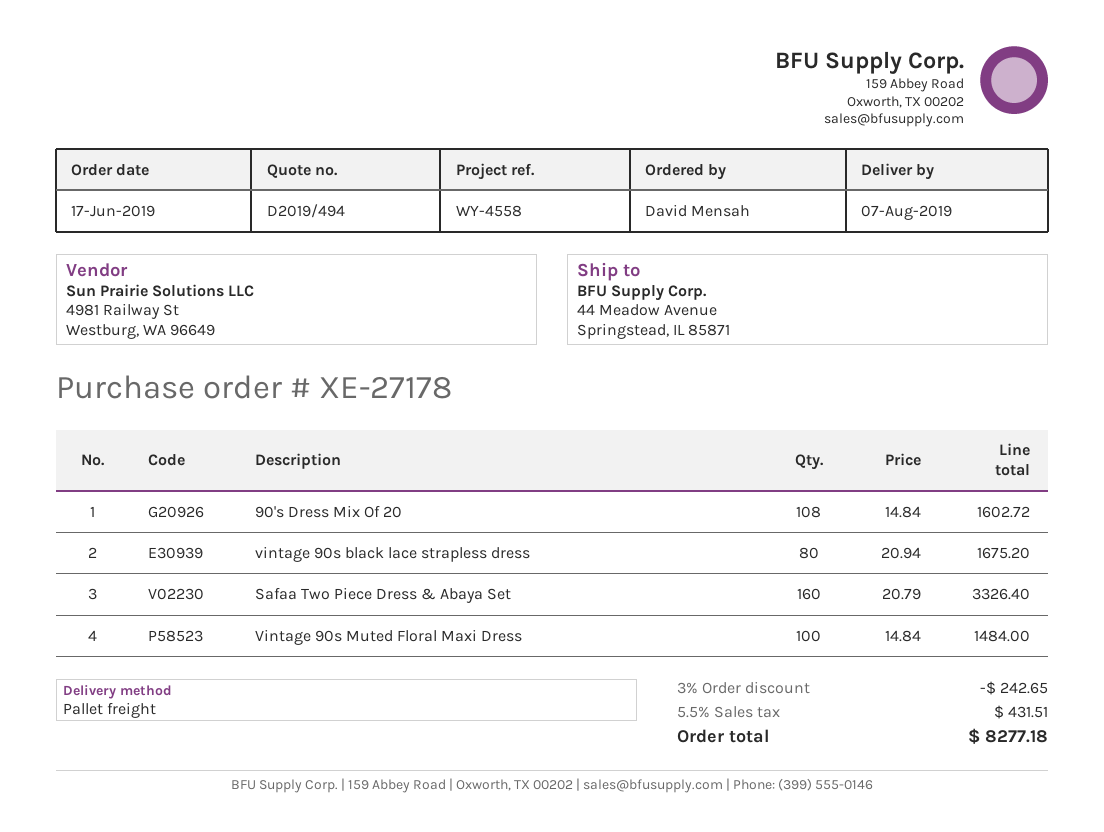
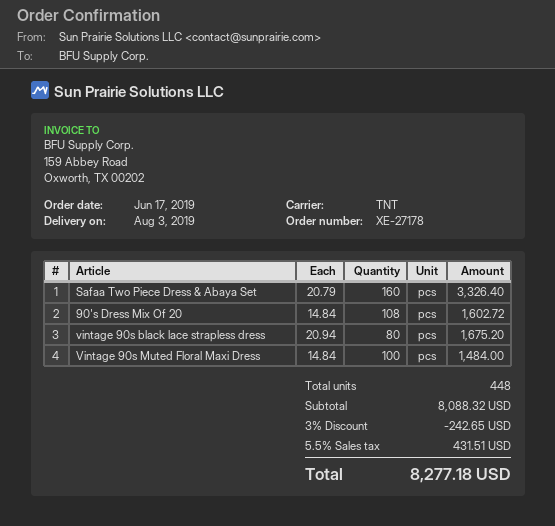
delivery date: 2019-08-07 -> 2019-08-03
shipping method: pallet freight -> TNT

